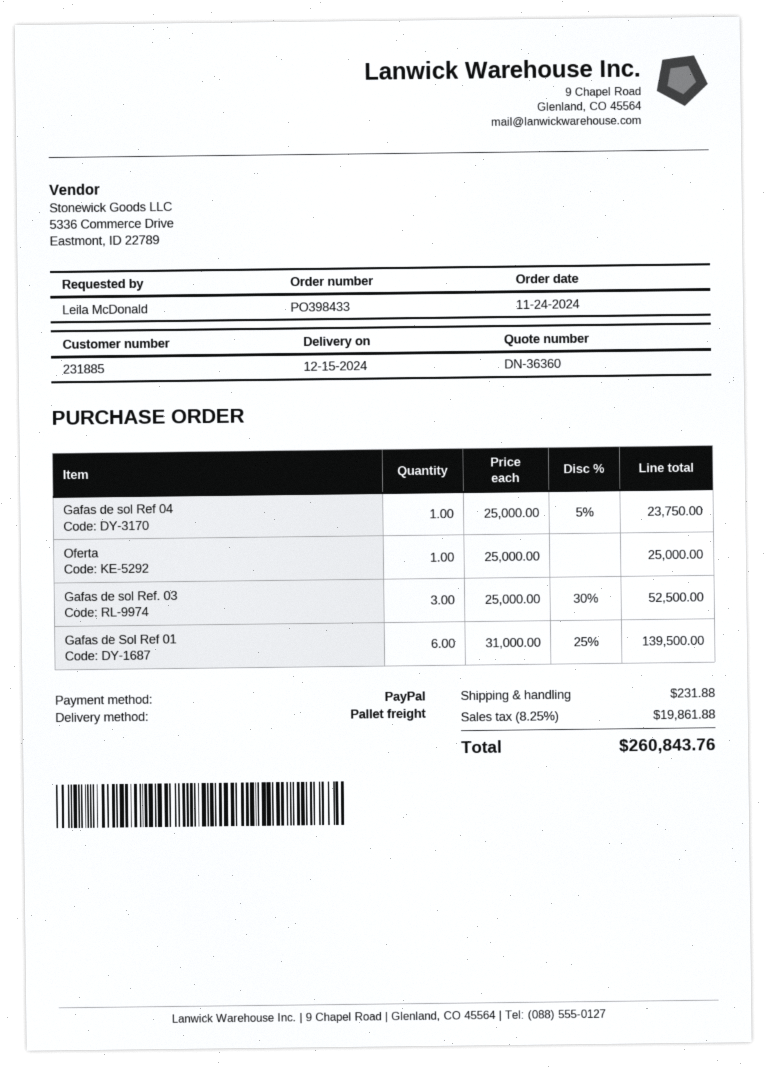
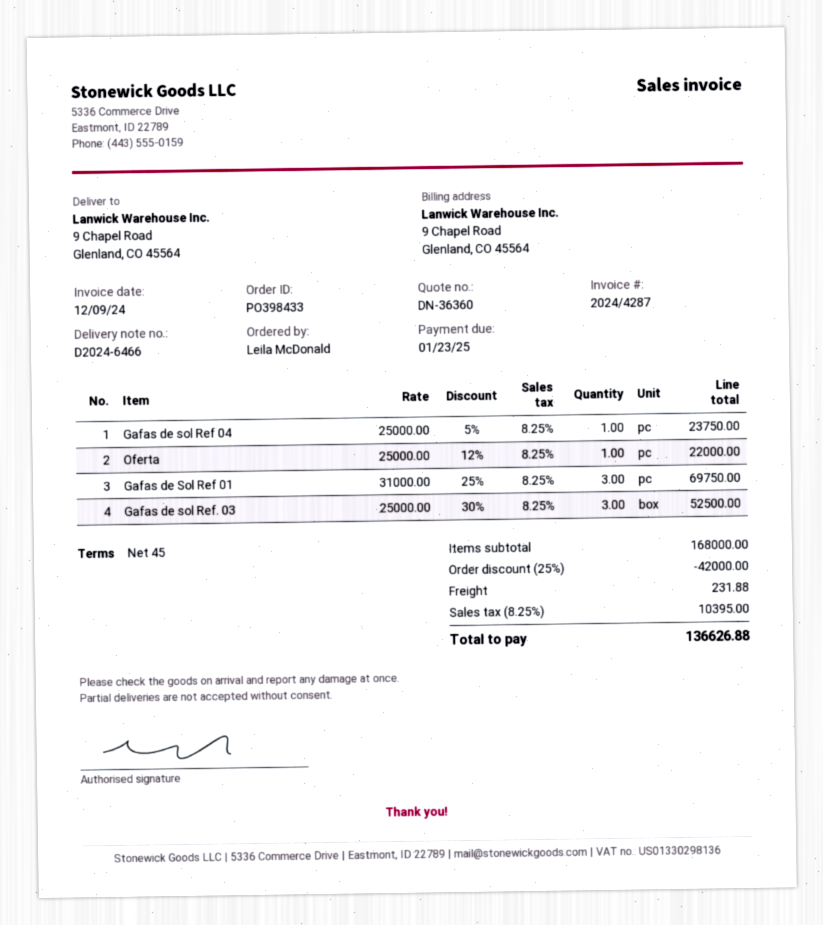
Oferta: 1 x 25000.00 = 25000.00 -> 1 x 25000.00 - 12% = 22000.00
Gafas de Sol Ref 01: 6 x 31000.00 - 25% = 139500.00 -> 3 x 31000.00 - 25% = 69750.00
discount: none -> 25% = 42000.00
tax: 8.25% = 19861.88 -> 8.25% = 10395.00
total: 260843.76 -> 136626.88

